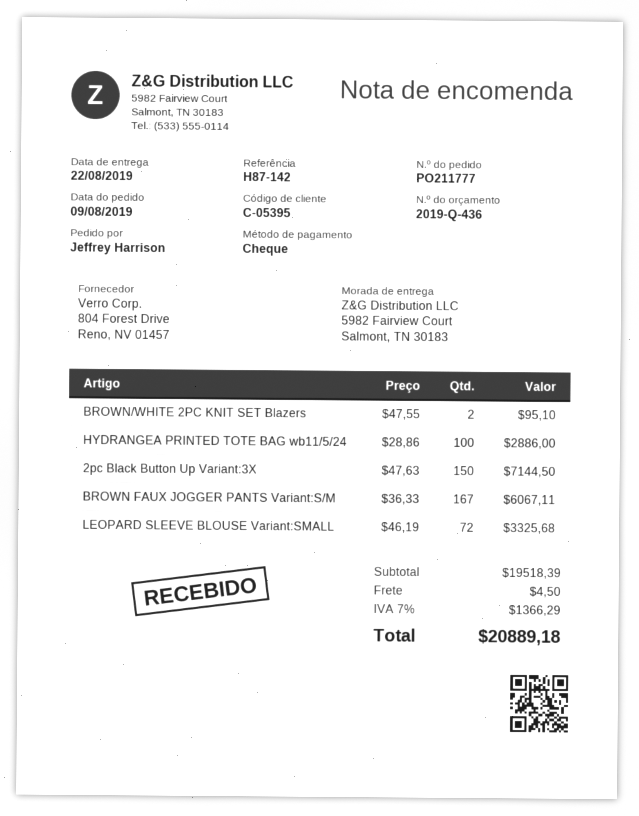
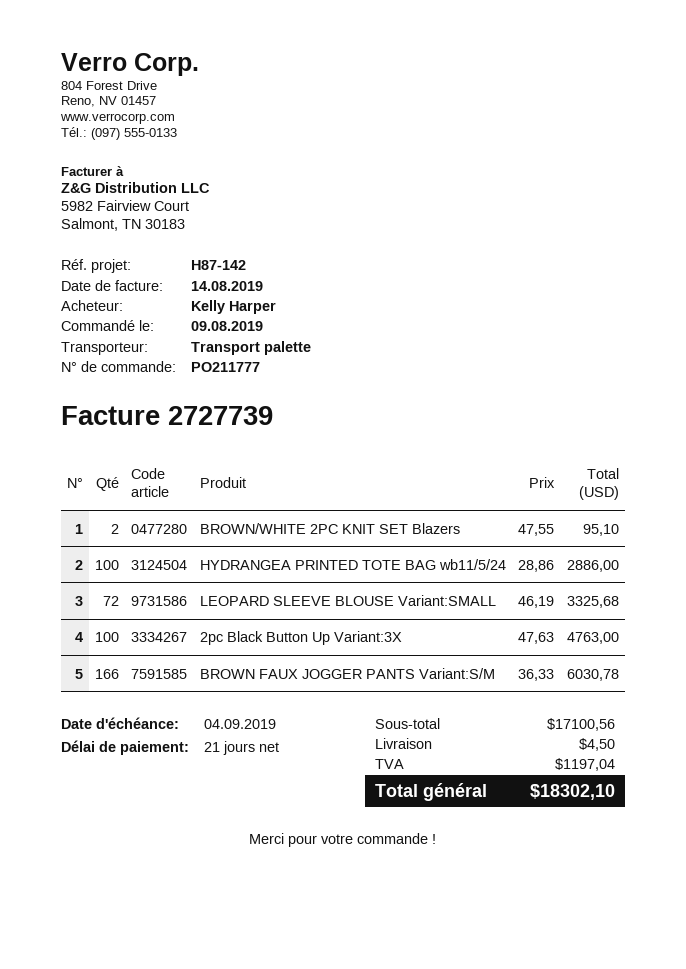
ordered by: Jeffrey Harrison -> Kelly Harper
2pc Black Button Up Variant:3X: 150 x 47.63 = 7144.50 -> 100 x 47.63 = 4763.00
BROWN FAUX JOGGER PANTS Variant:S/M: 167 x 36.33 = 6067.11 -> 166 x 36.33 = 6030.78
subtotal: 19518.39 -> 17100.56
tax: 1366.29 -> 1197.04
total: 20889.18 -> 18302.10

